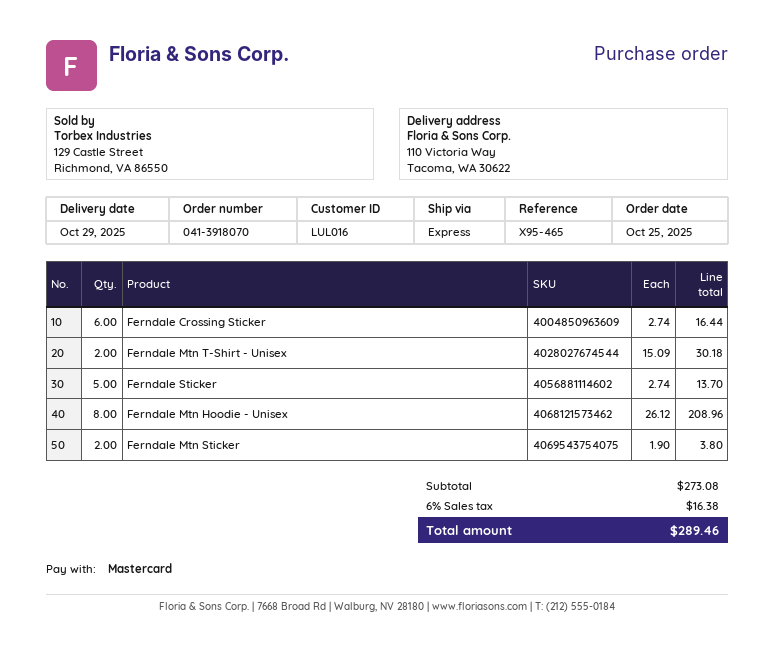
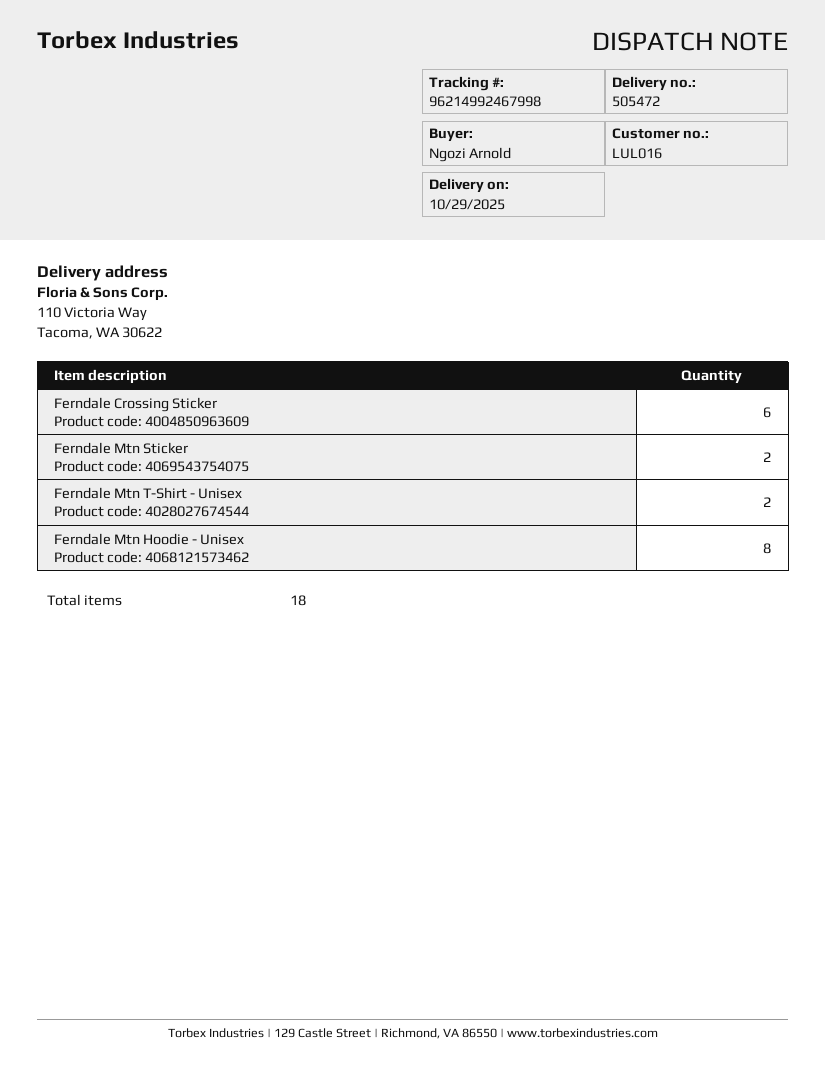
Ferndale Sticker: 5 -> none

